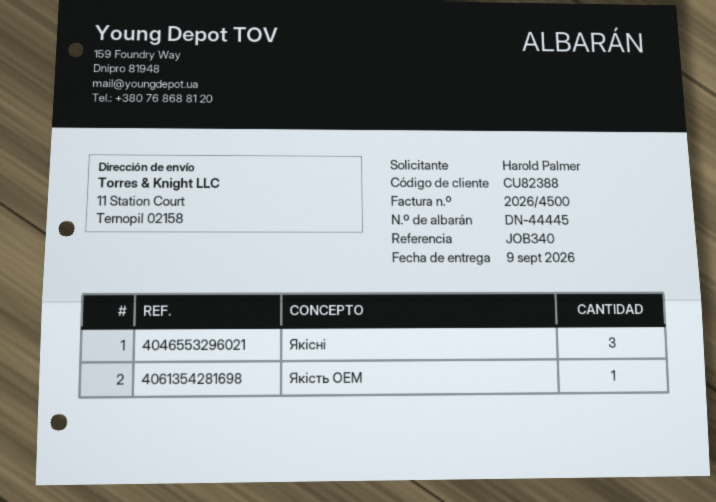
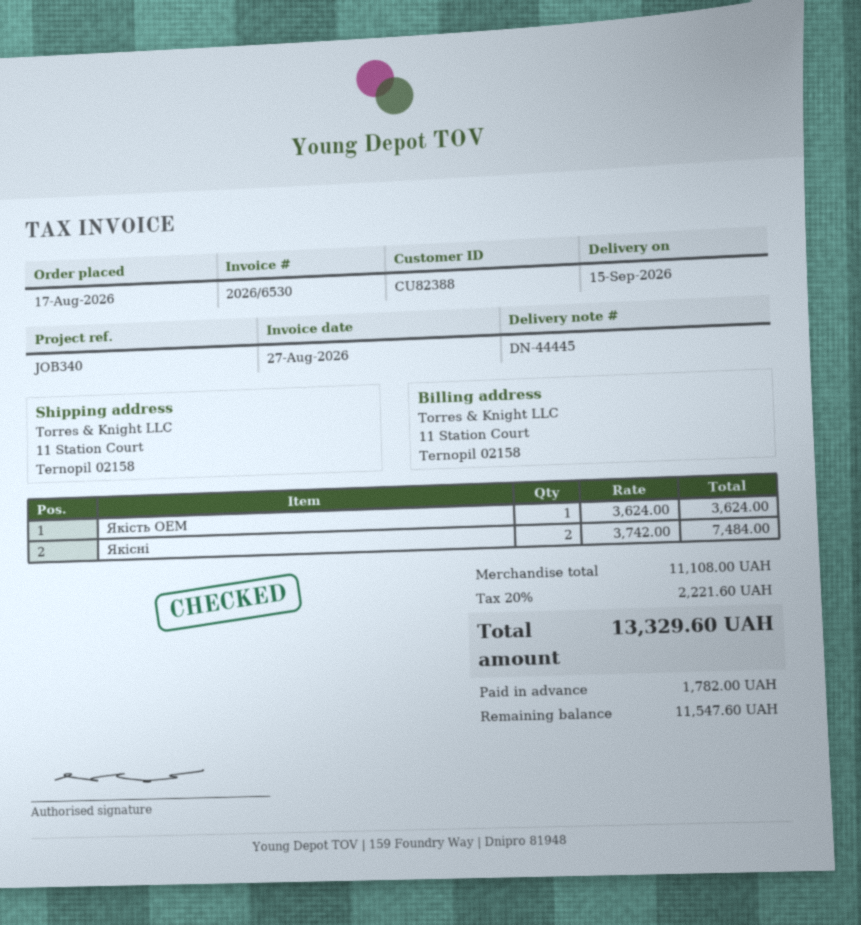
delivery date: 2026-09-09 -> 2026-09-15
invoice number: 2026/4500 -> 2026/6530
Якісні: 3 -> 2

